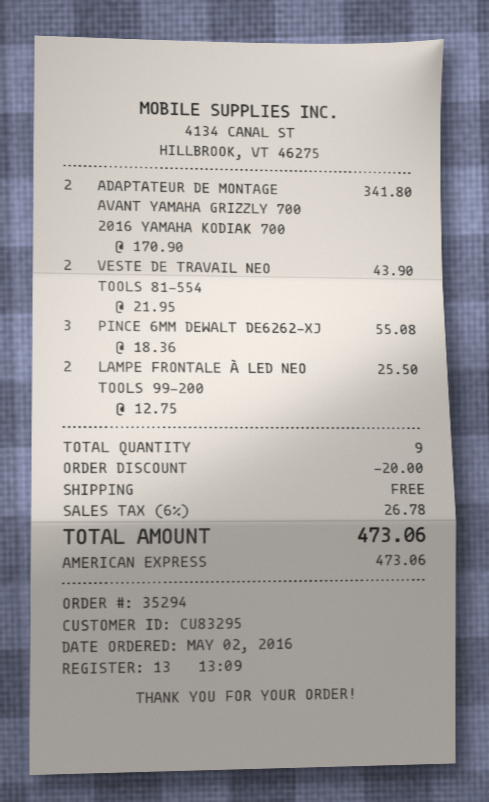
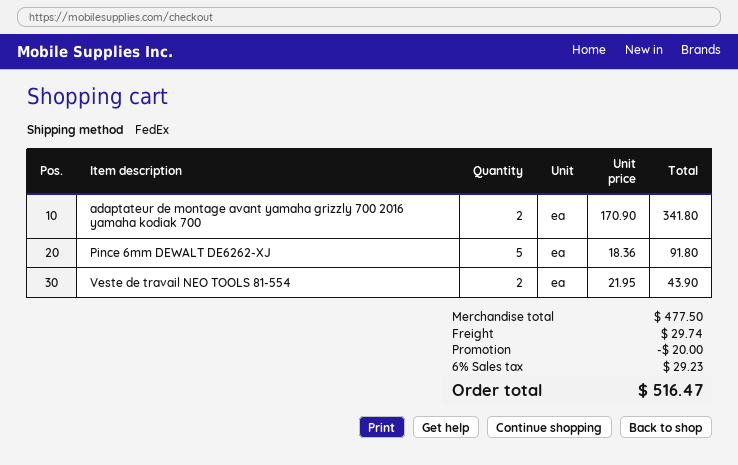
PINCE 6MM DEWALT DE6262-XJ: 3 x 18.36 = 55.08 -> 5 x 18.36 = 91.80
LAMPE FRONTALE À LED NEO TOOLS 99-200: 2 x 12.75 = 25.50 -> none
shipping: 0.00 -> 29.74
tax: 6% = 26.78 -> 6% = 29.23
total: 473.06 -> 516.47

